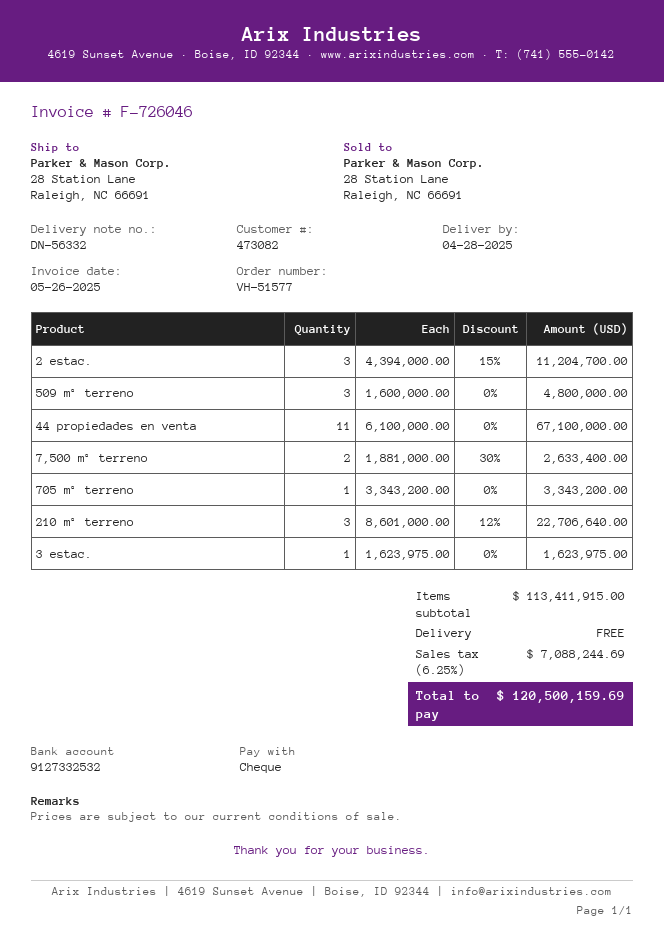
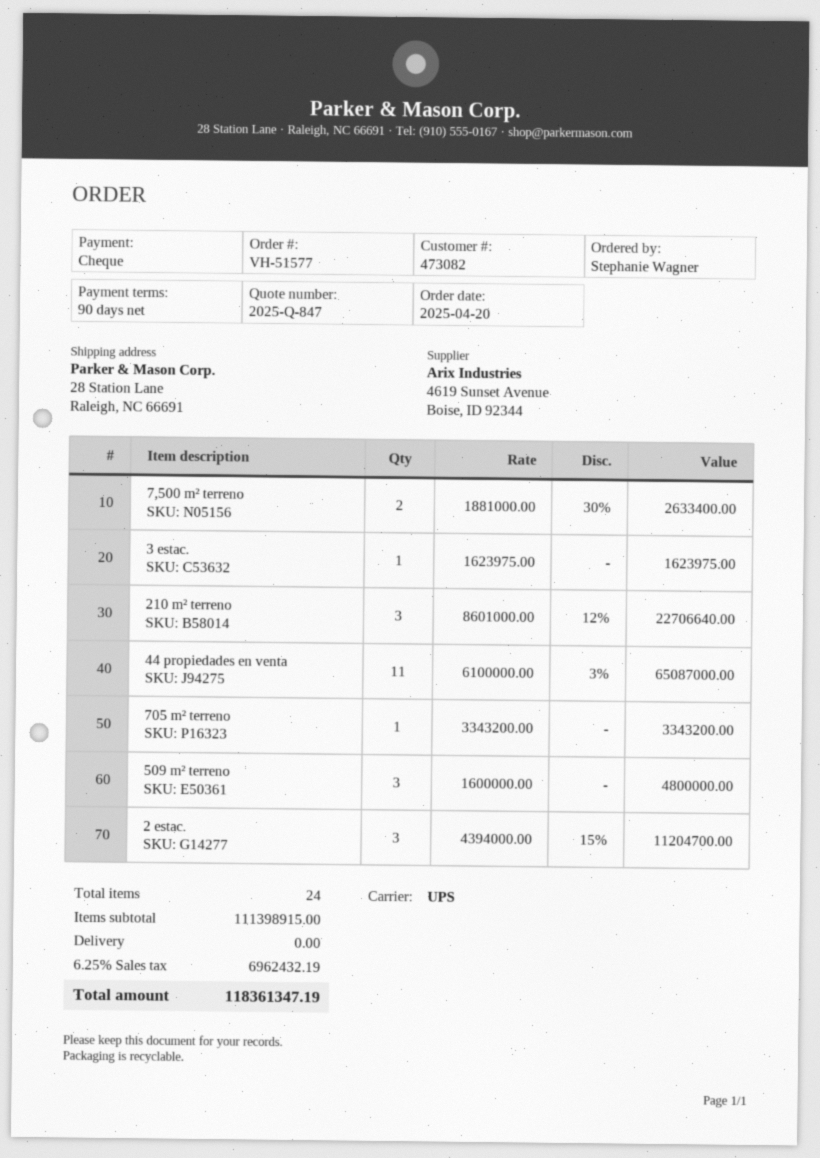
44 propiedades en venta: 11 x 6100000.00 = 67100000.00 -> 11 x 6100000.00 - 3% = 65087000.00
subtotal: 113411915.00 -> 111398915.00
tax: 6.25% = 7088244.69 -> 6.25% = 6962432.19
total: 120500159.69 -> 118361347.19

